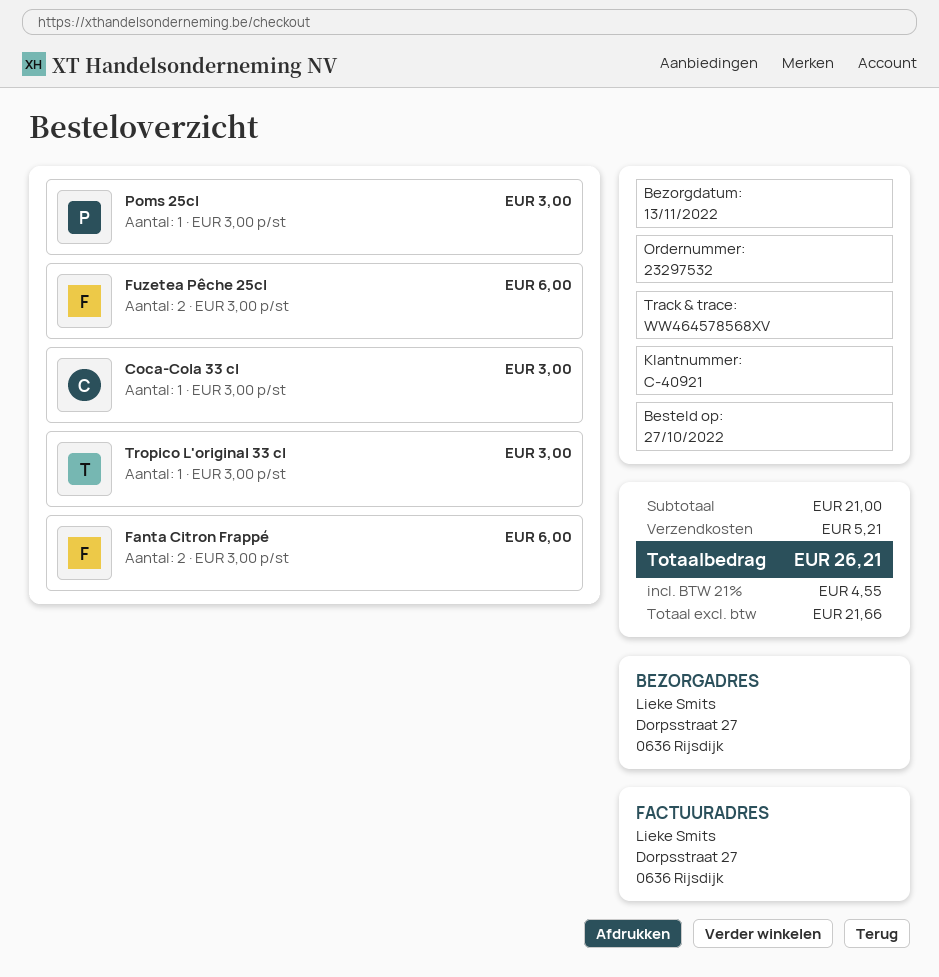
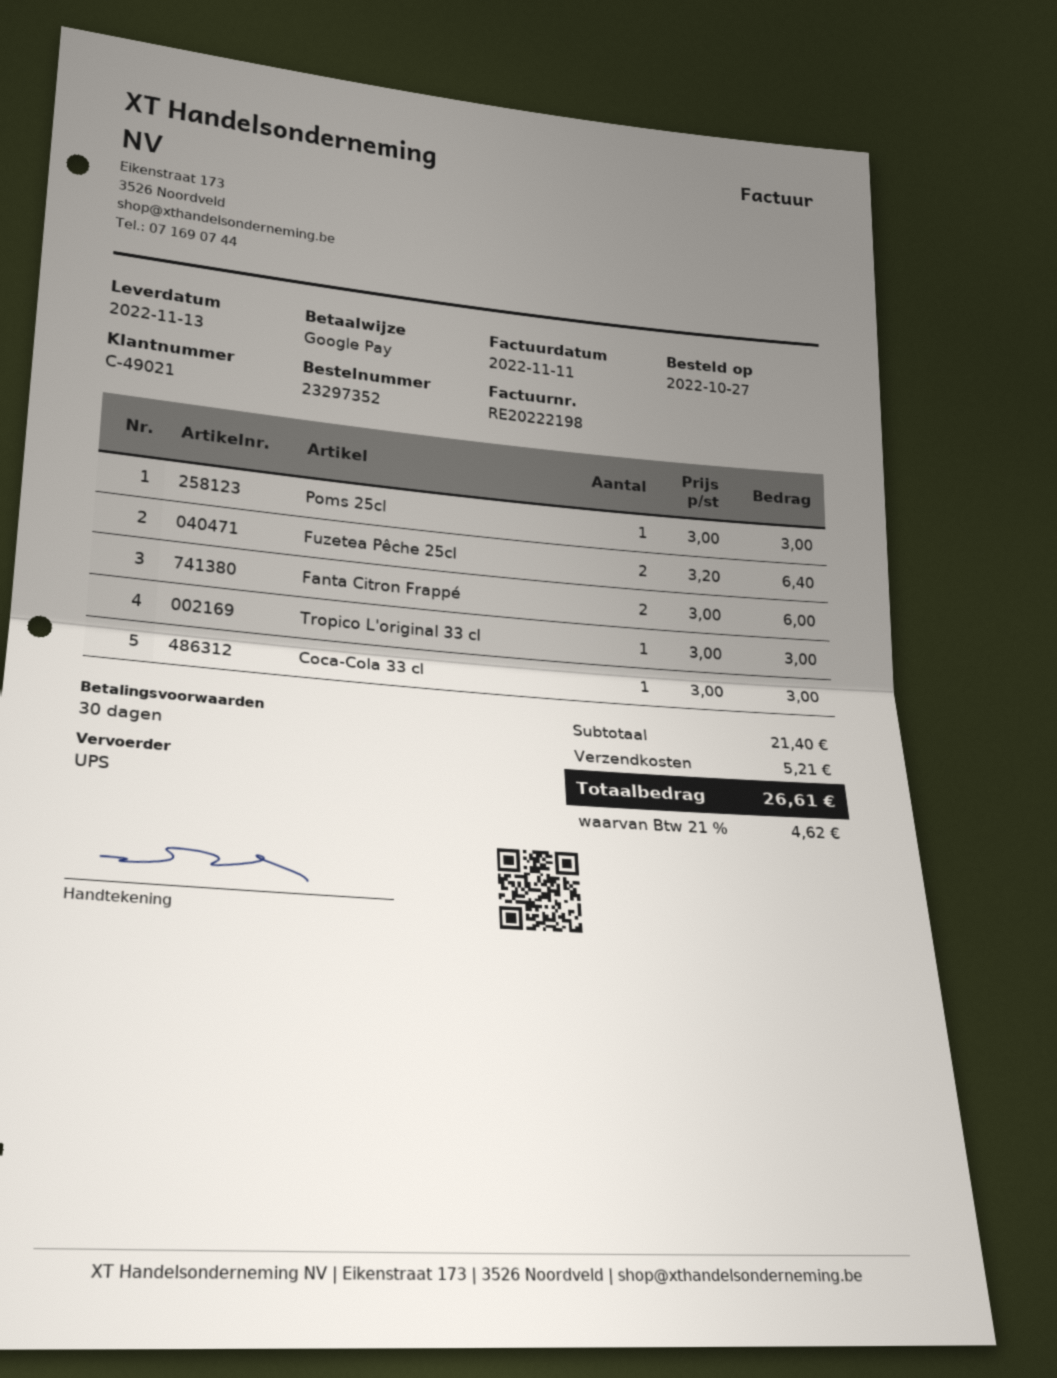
order number: 23297532 -> 23297352
customer number: C-40921 -> C-49021
Fuzetea Pêche 25cl: 2 x 3.00 = 6.00 -> 2 x 3.20 = 6.40
subtotal: 21.00 -> 21.40
tax: 21% = 4.55 -> 21% = 4.62
total: 26.21 -> 26.61

